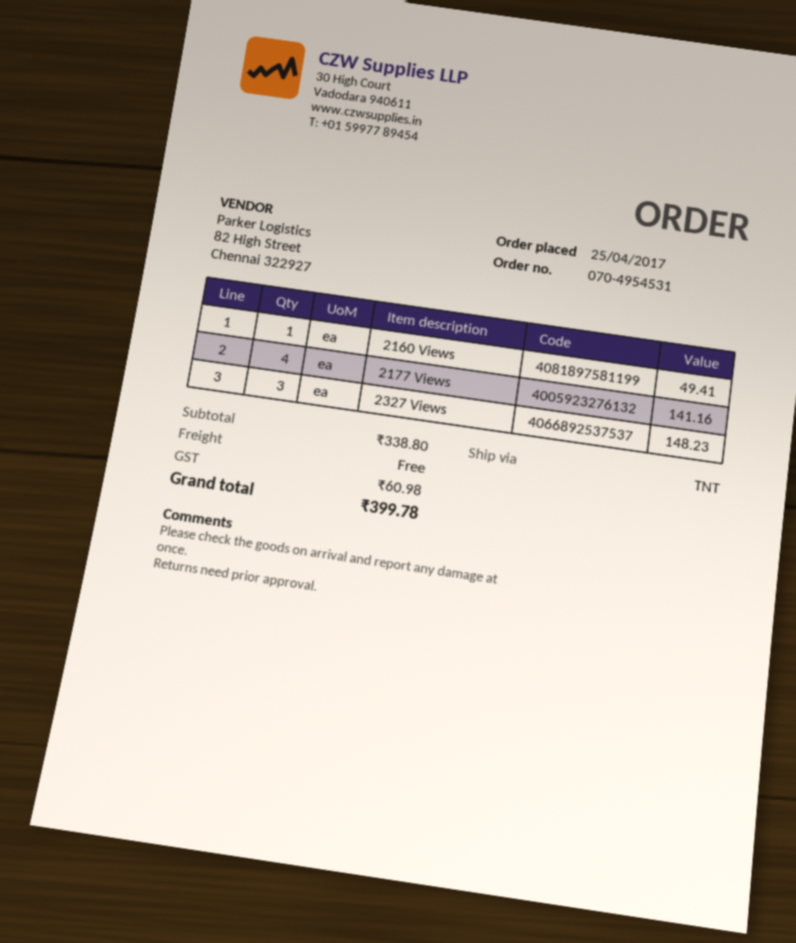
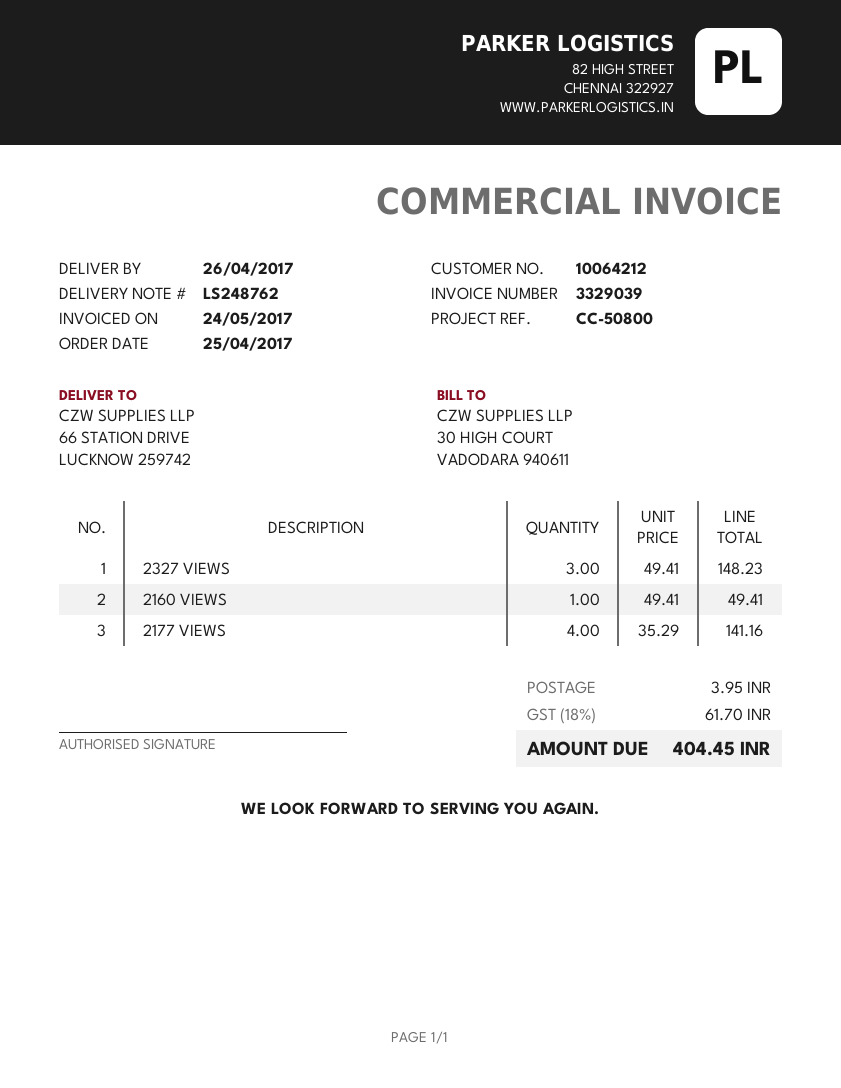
shipping: 0.00 -> 3.95
tax: 60.98 -> 61.70
total: 399.78 -> 404.45

